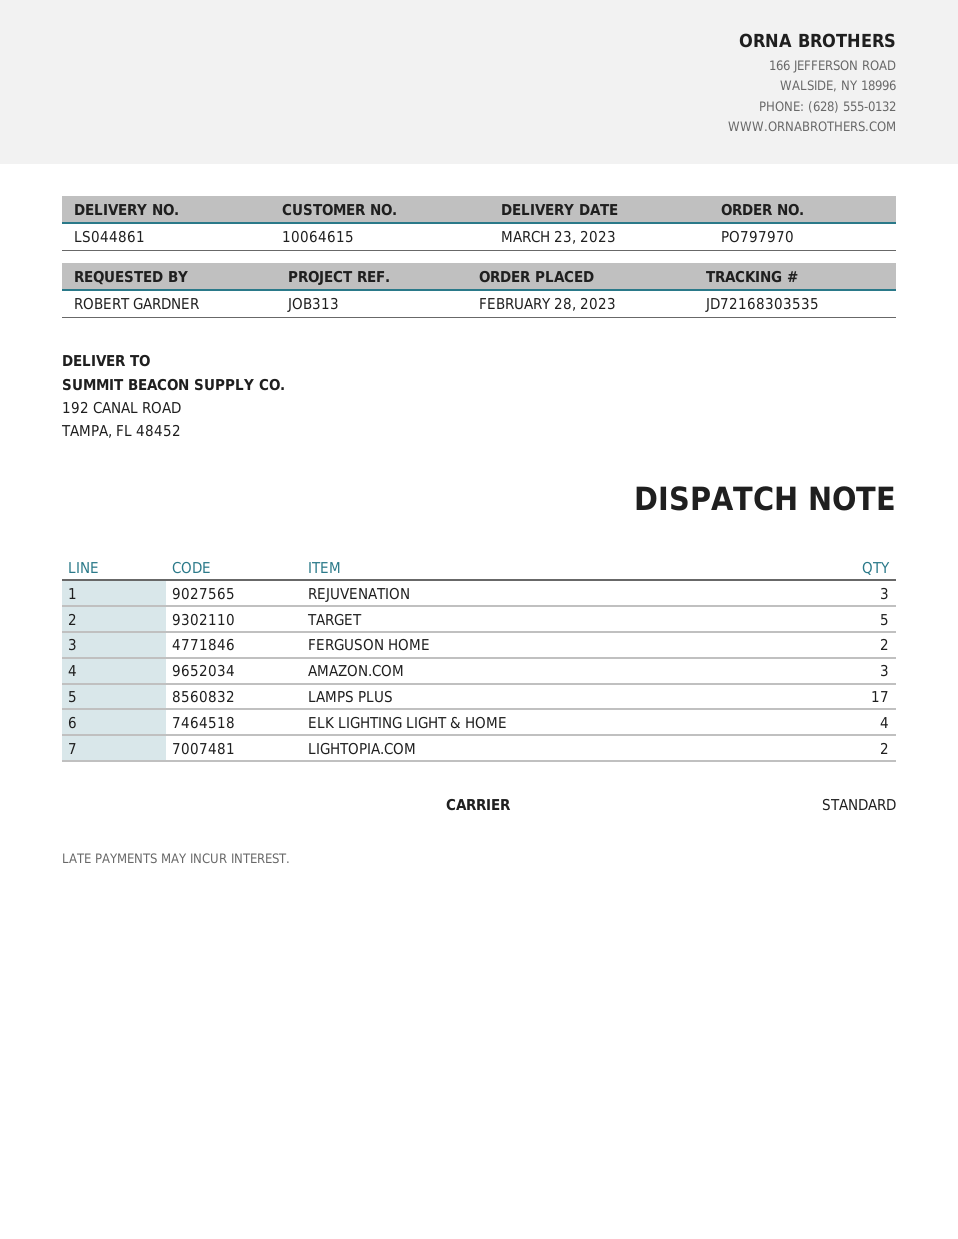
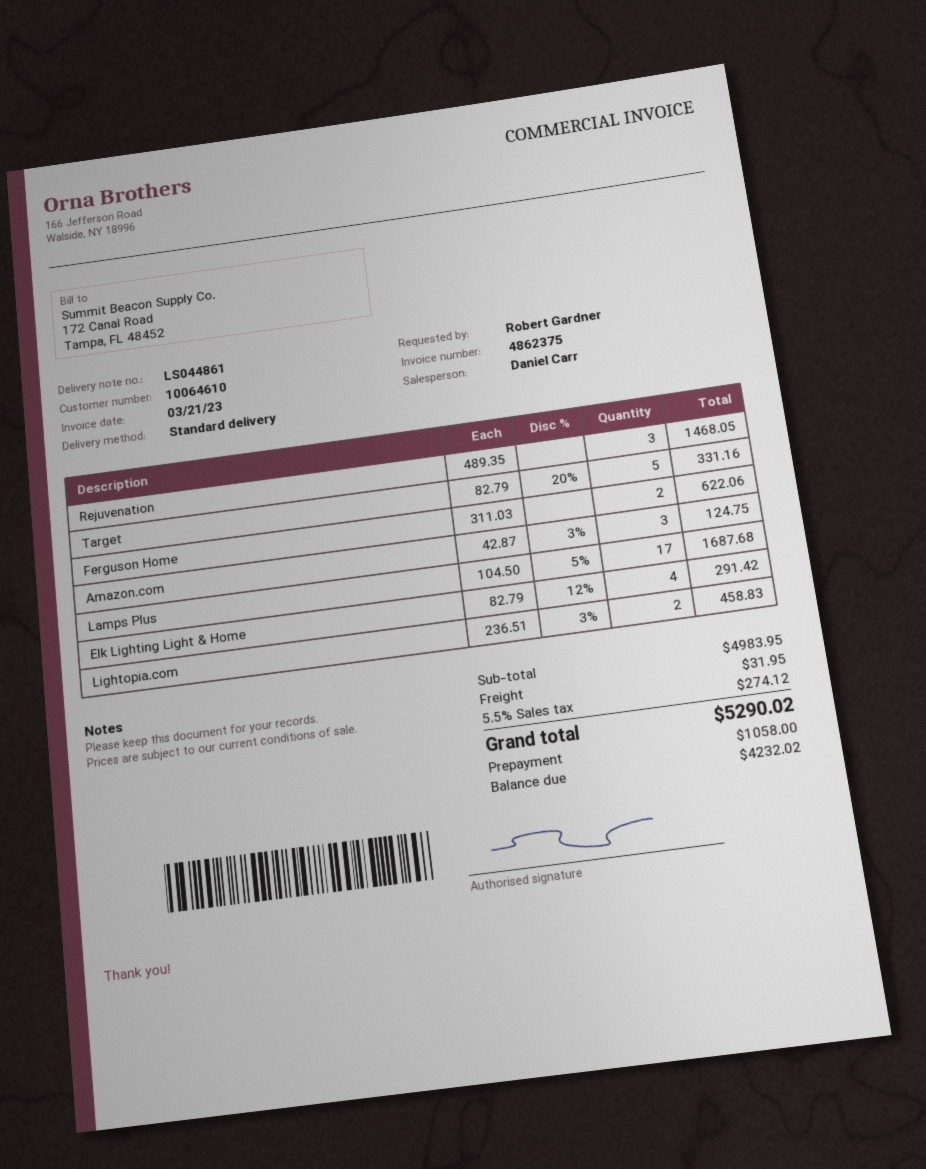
customer number: 10064615 -> 10064610

